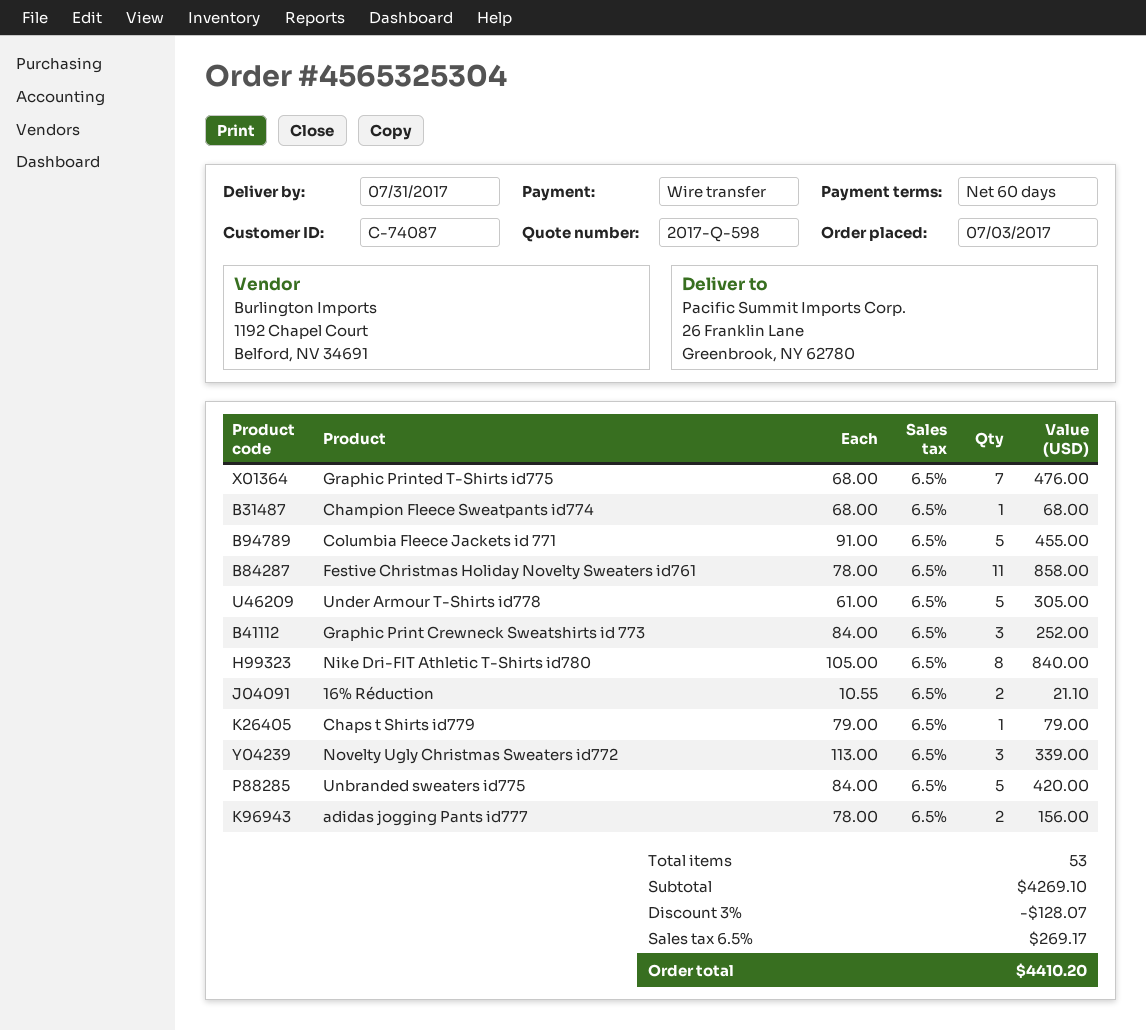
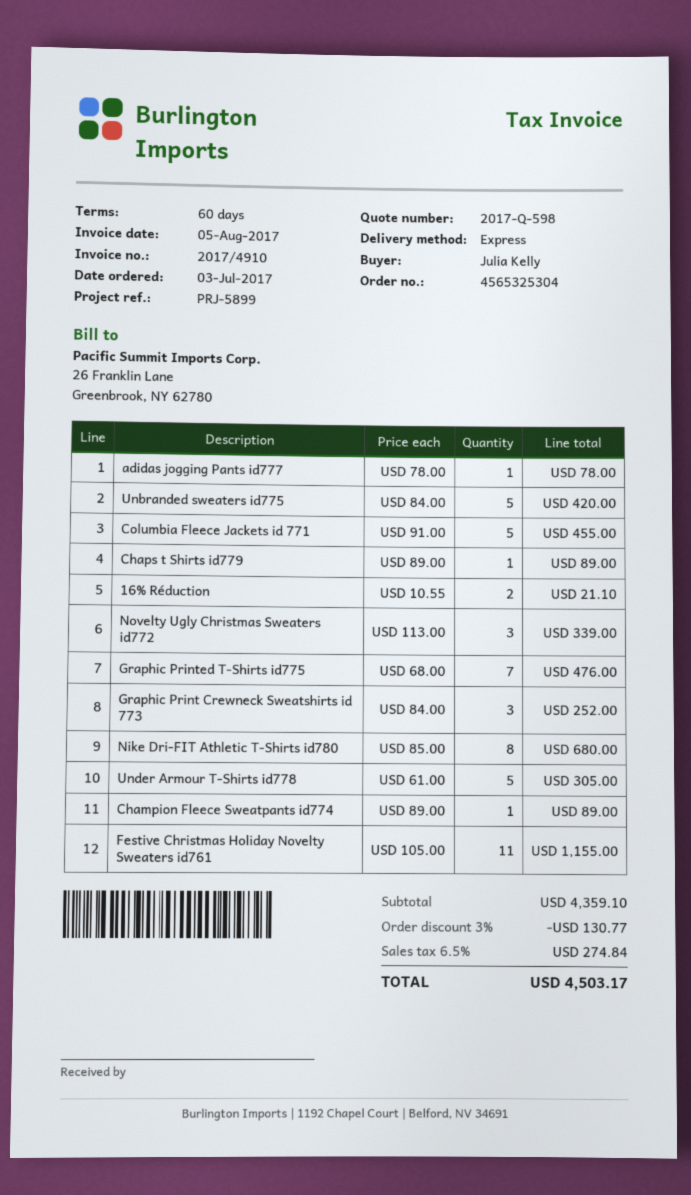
Champion Fleece Sweatpants id774: 1 x 68.00 = 68.00 -> 1 x 89.00 = 89.00
Festive Christmas Holiday Novelty Sweaters id761: 11 x 78.00 = 858.00 -> 11 x 105.00 = 1155.00
Nike Dri-FIT Athletic T-Shirts id780: 8 x 105.00 = 840.00 -> 8 x 85.00 = 680.00
Chaps t Shirts id779: 1 x 79.00 = 79.00 -> 1 x 89.00 = 89.00
adidas jogging Pants id777: 2 x 78.00 = 156.00 -> 1 x 78.00 = 78.00
subtotal: 4269.10 -> 4359.10
discount: 3% = 128.07 -> 3% = 130.77
tax: 6.5% = 269.17 -> 6.5% = 274.84
total: 4410.20 -> 4503.17

